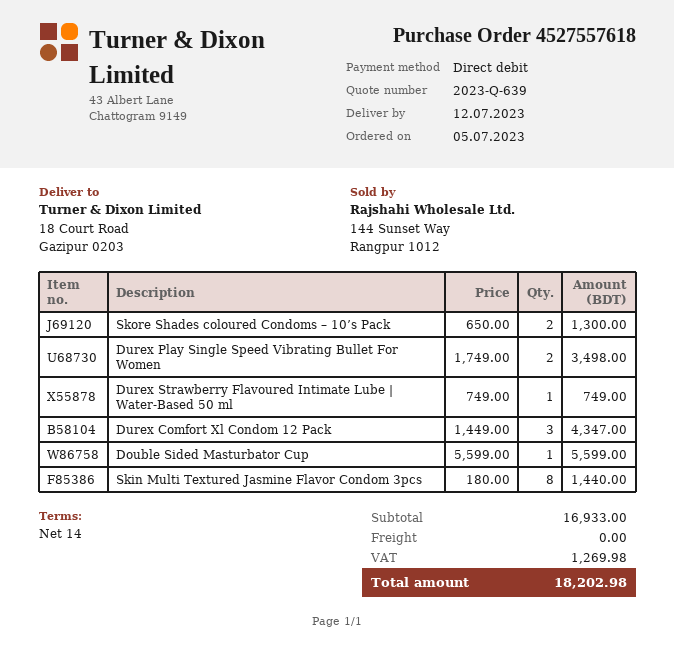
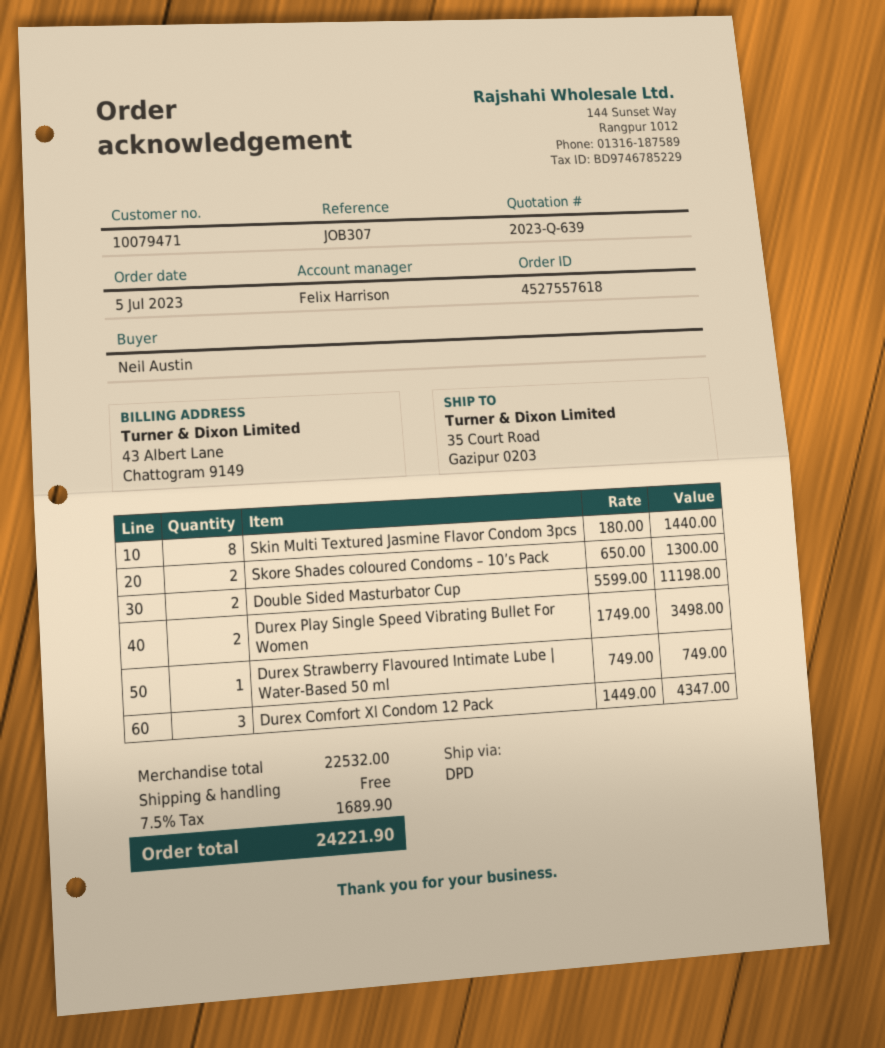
ship to: 18 Court Road, Gazipur 0203 -> 35 Court Road, Gazipur 0203
Double Sided Masturbator Cup: 1 x 5599.00 = 5599.00 -> 2 x 5599.00 = 11198.00
subtotal: 16933.00 -> 22532.00
tax: 1269.98 -> 1689.90
total: 18202.98 -> 24221.90

